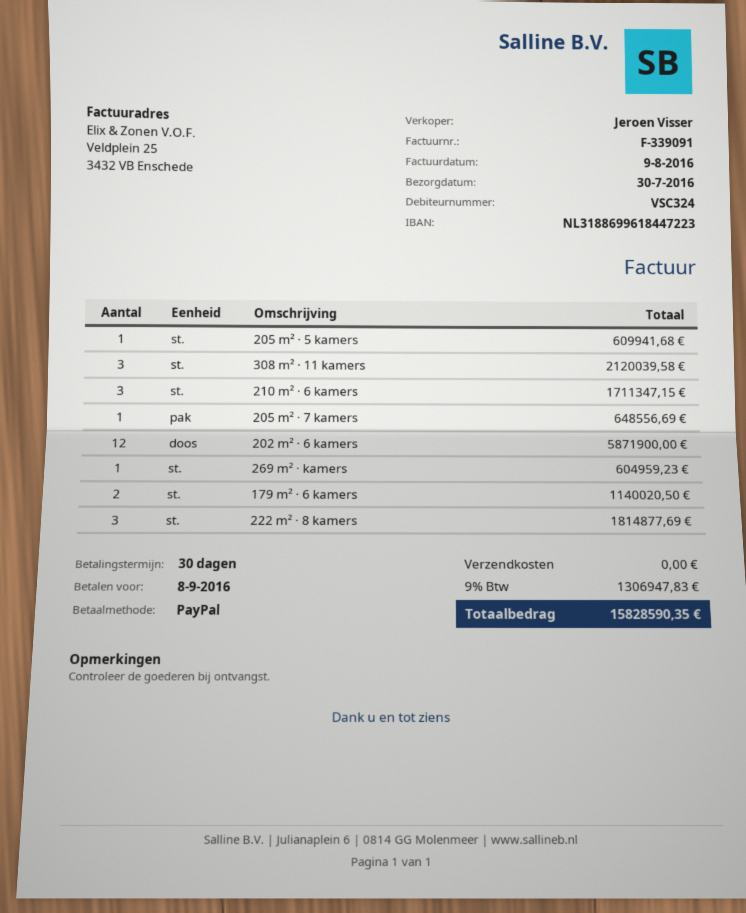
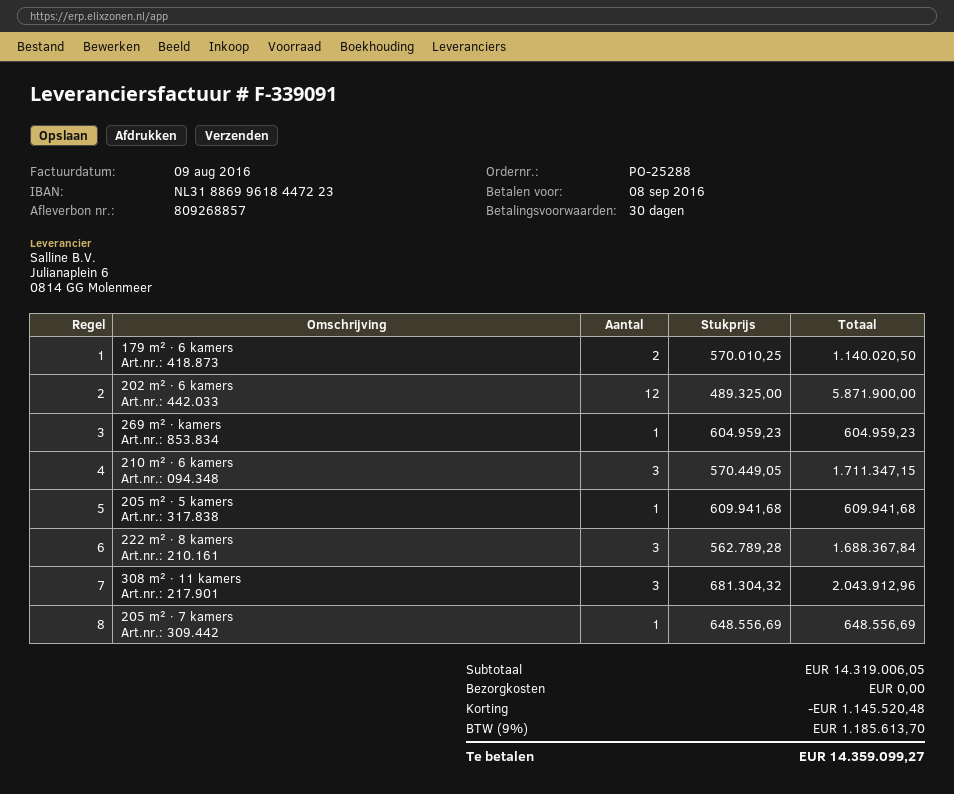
308 m² · 11 kamers: 3 for 2120039.58 -> 3 for 2043912.96
222 m² · 8 kamers: 3 for 1814877.69 -> 3 for 1688367.84
discount: none -> 1145520.48
tax: 9% = 1306947.83 -> 9% = 1185613.70
total: 15828590.35 -> 14359099.27

